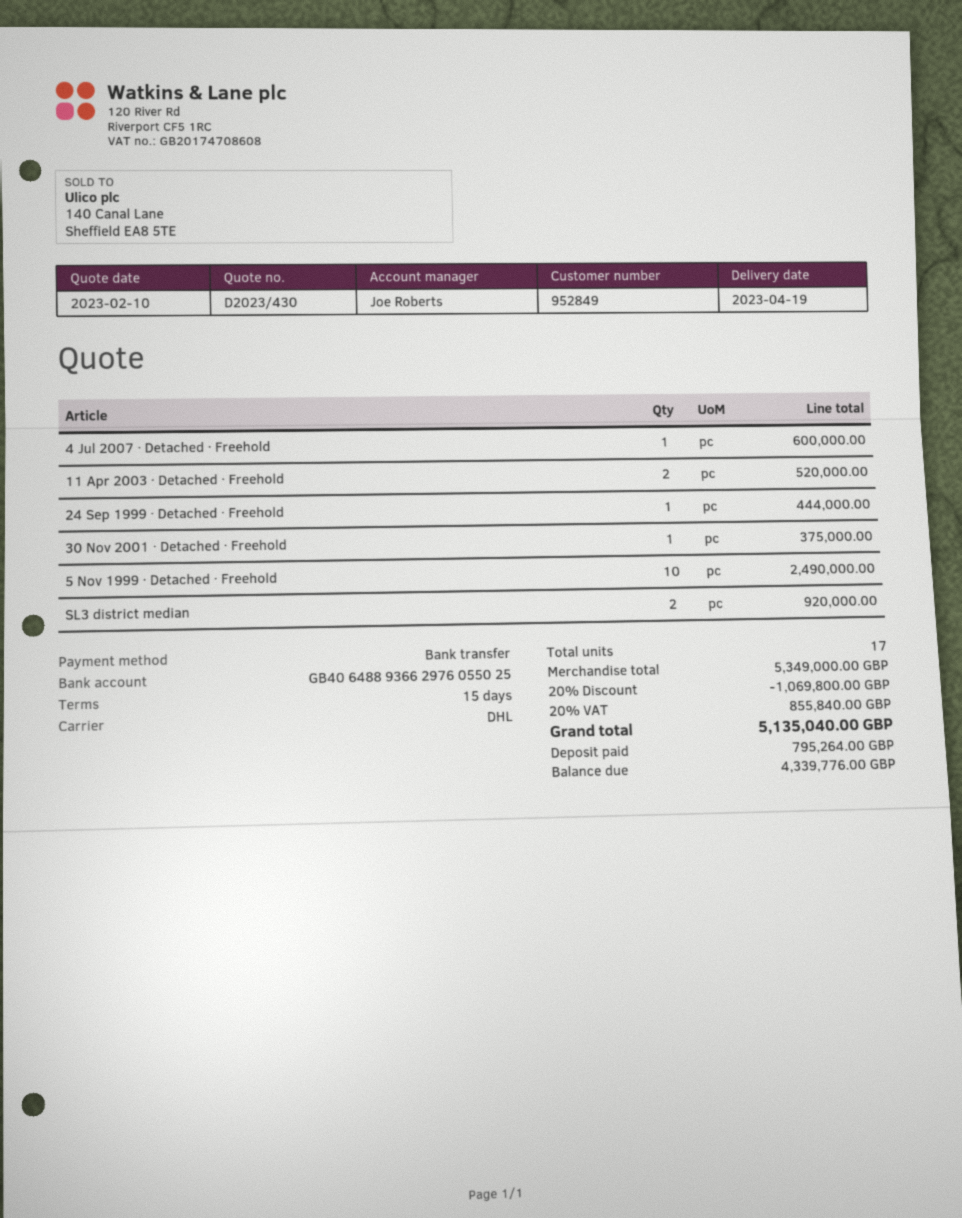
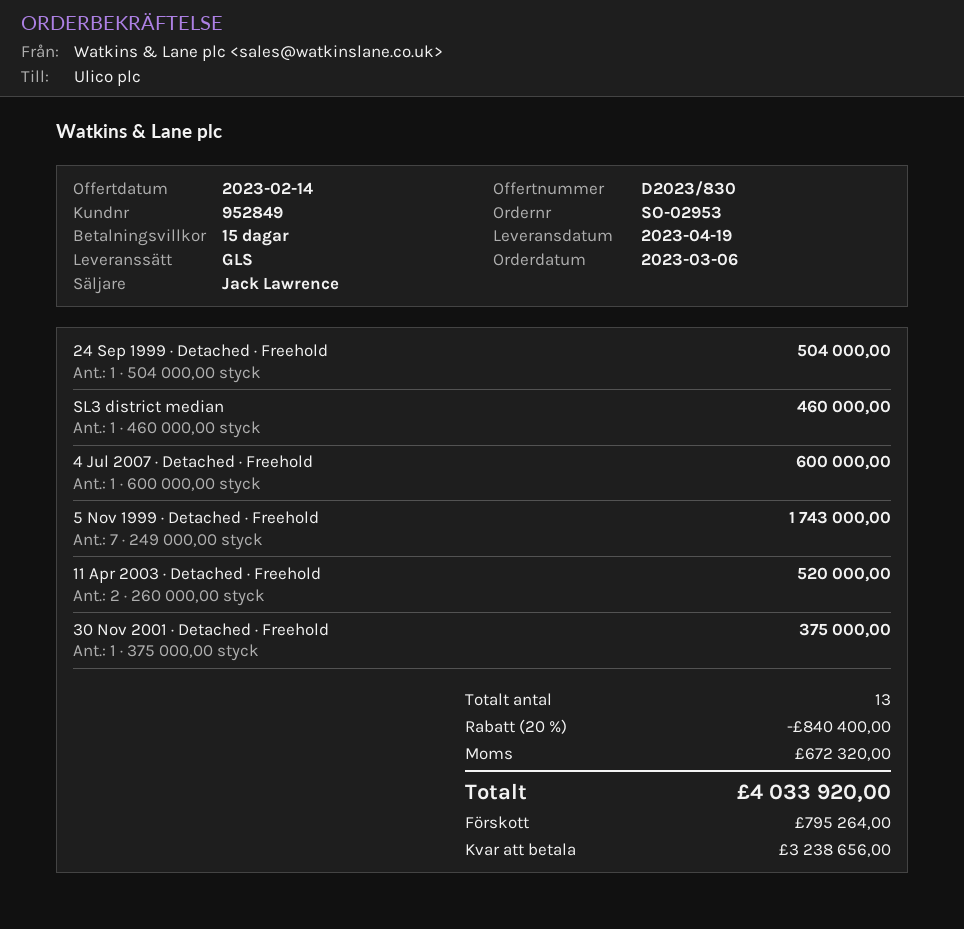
quote number: D2023/430 -> D2023/830
quote date: 2023-02-10 -> 2023-02-14
sales rep: Joe Roberts -> Jack Lawrence
shipping method: DHL -> GLS
24 Sep 1999 · Detached · Freehold: 1 for 444000.00 -> 1 for 504000.00
5 Nov 1999 · Detached · Freehold: 10 for 2490000.00 -> 7 for 1743000.00
SL3 district median: 2 for 920000.00 -> 1 for 460000.00
total quantity: 17 -> 13
discount: 20% = 1069800.00 -> 20% = 840400.00
tax: 855840.00 -> 672320.00
total: 5135040.00 -> 4033920.00
balance: 4339776.00 -> 3238656.00

